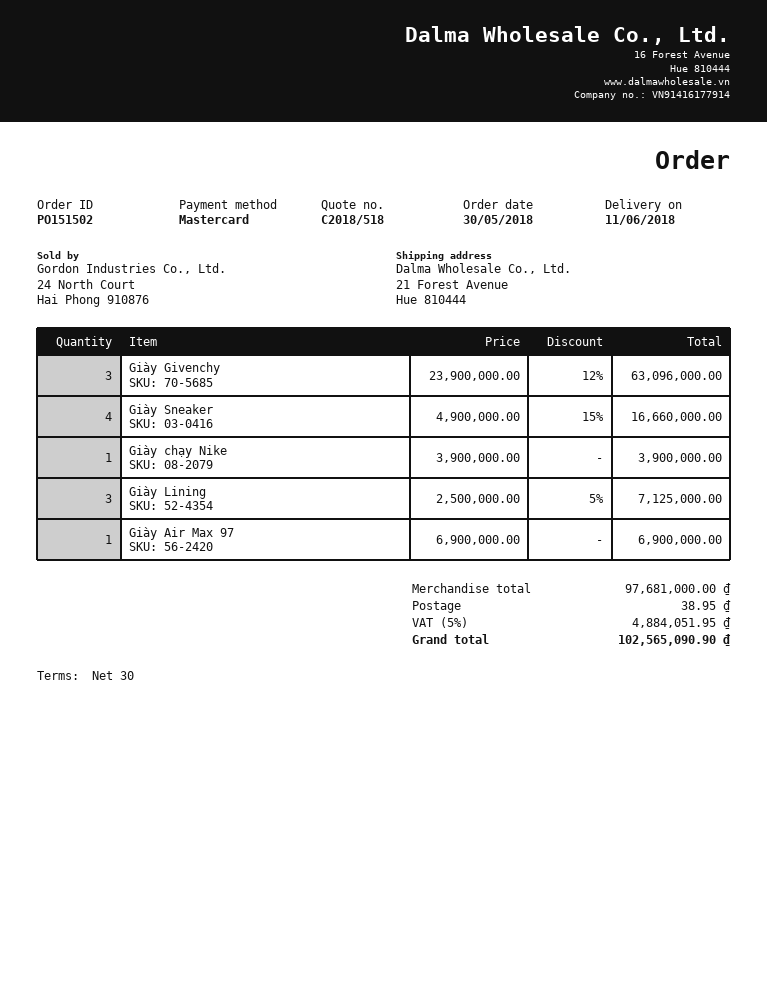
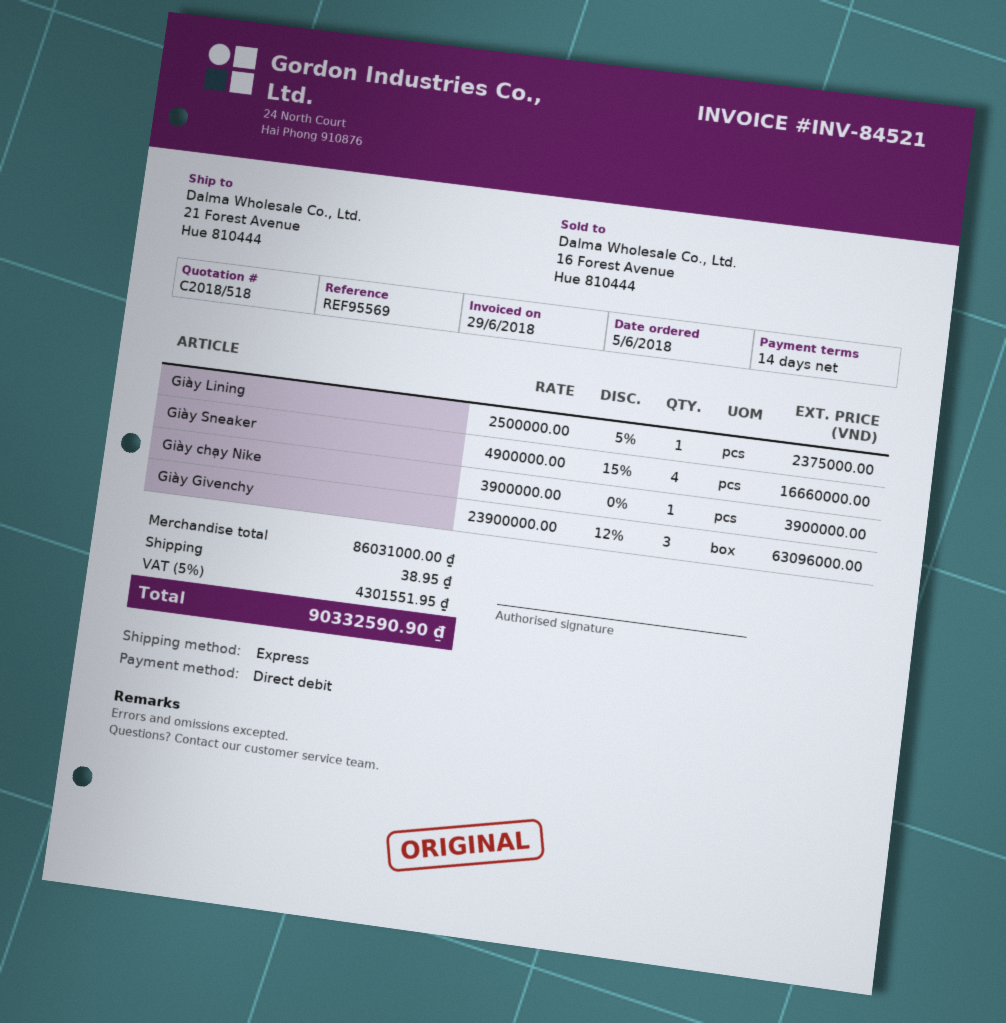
order date: 2018-05-30 -> 2018-06-05
payment terms: 30 days -> 14 days
payment method: Mastercard -> direct debit
Giày Lining: 3 x 2500000.00 - 5% = 7125000.00 -> 1 x 2500000.00 - 5% = 2375000.00
Giày Air Max 97: 1 x 6900000.00 = 6900000.00 -> none
subtotal: 97681000.00 -> 86031000.00
tax: 5% = 4884051.95 -> 5% = 4301551.95
total: 102565090.90 -> 90332590.90

